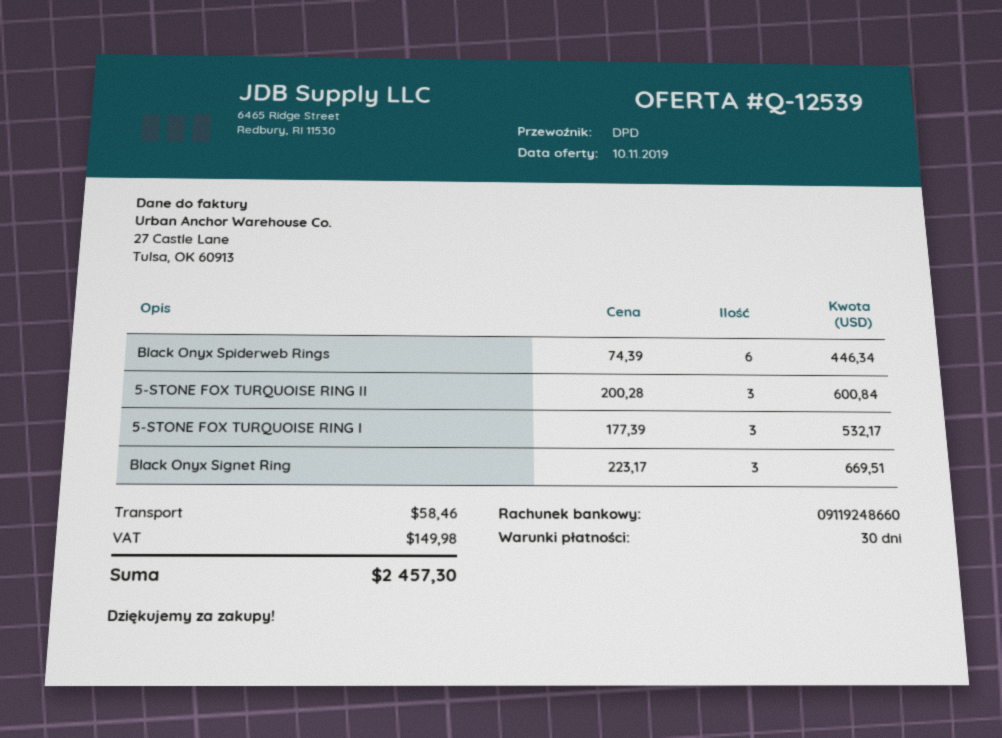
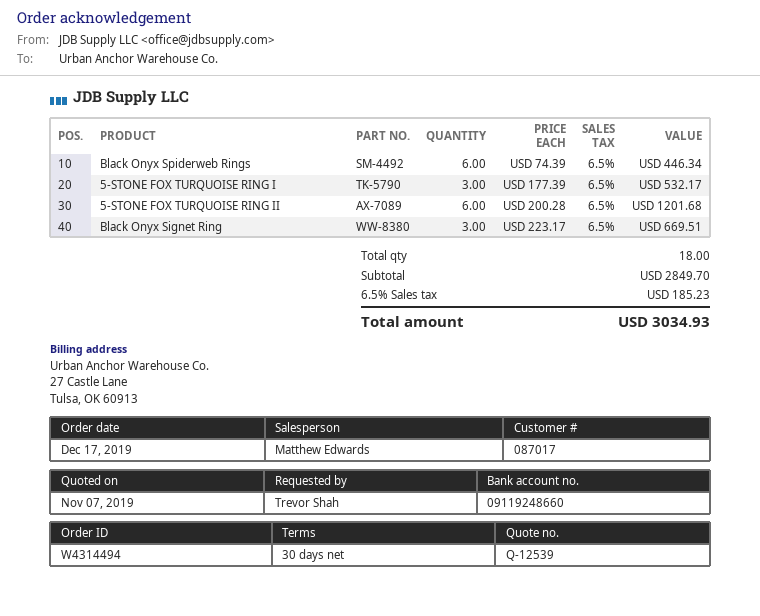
quote date: 2019-11-10 -> 2019-11-07
5-STONE FOX TURQUOISE RING II: 3 x 200.28 = 600.84 -> 6 x 200.28 = 1201.68
shipping: 58.46 -> none
tax: 149.98 -> 185.23
total: 2457.30 -> 3034.93

